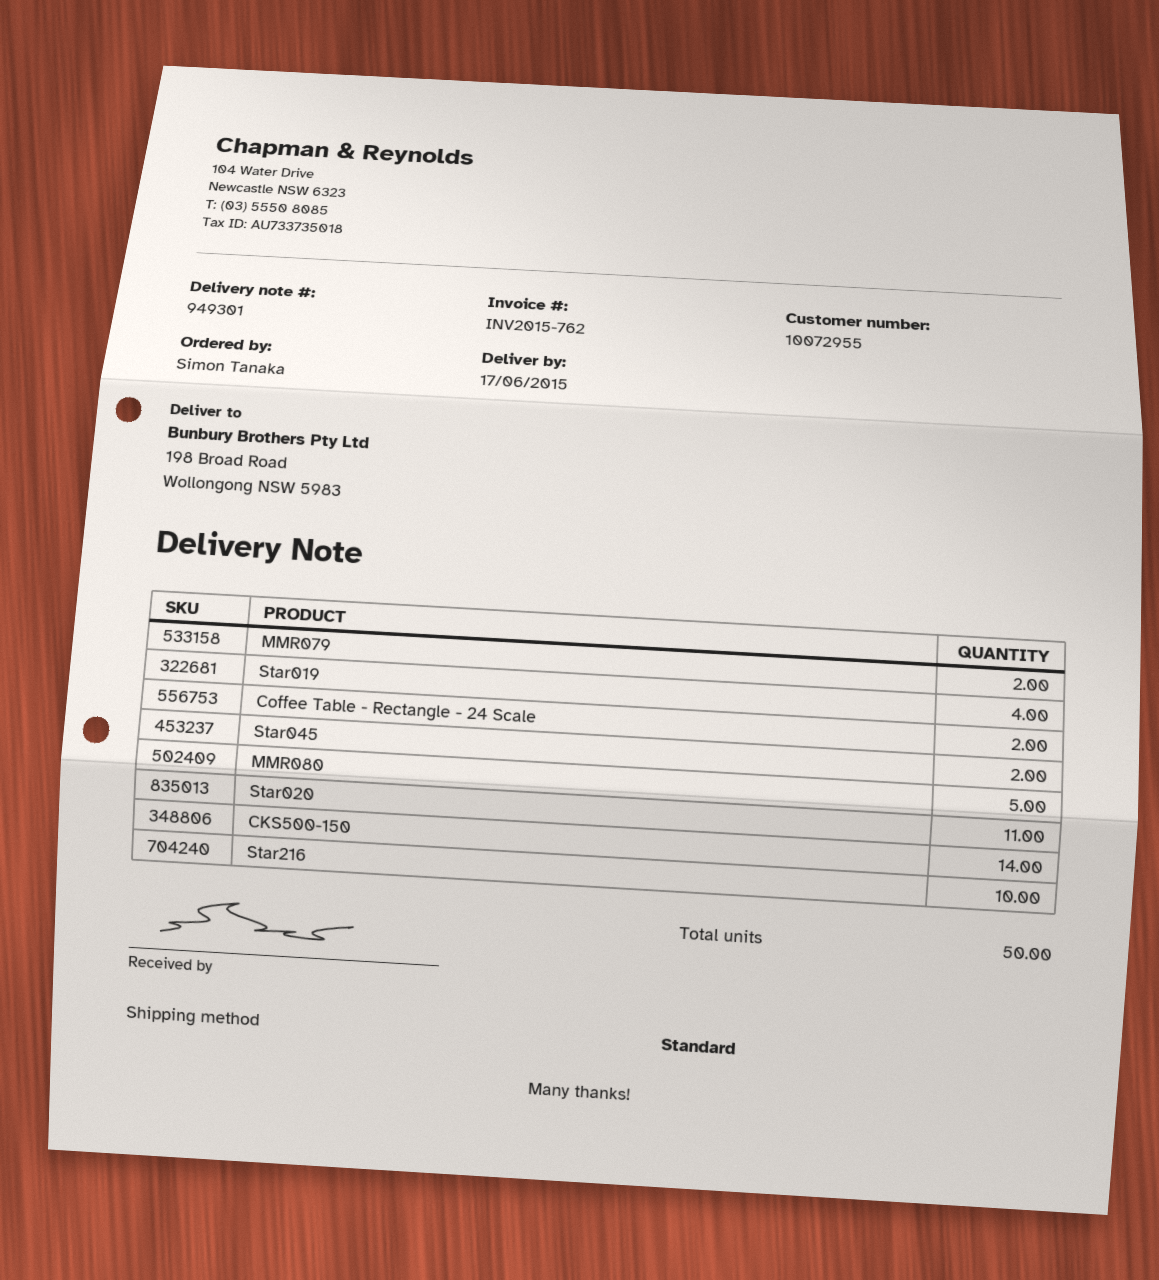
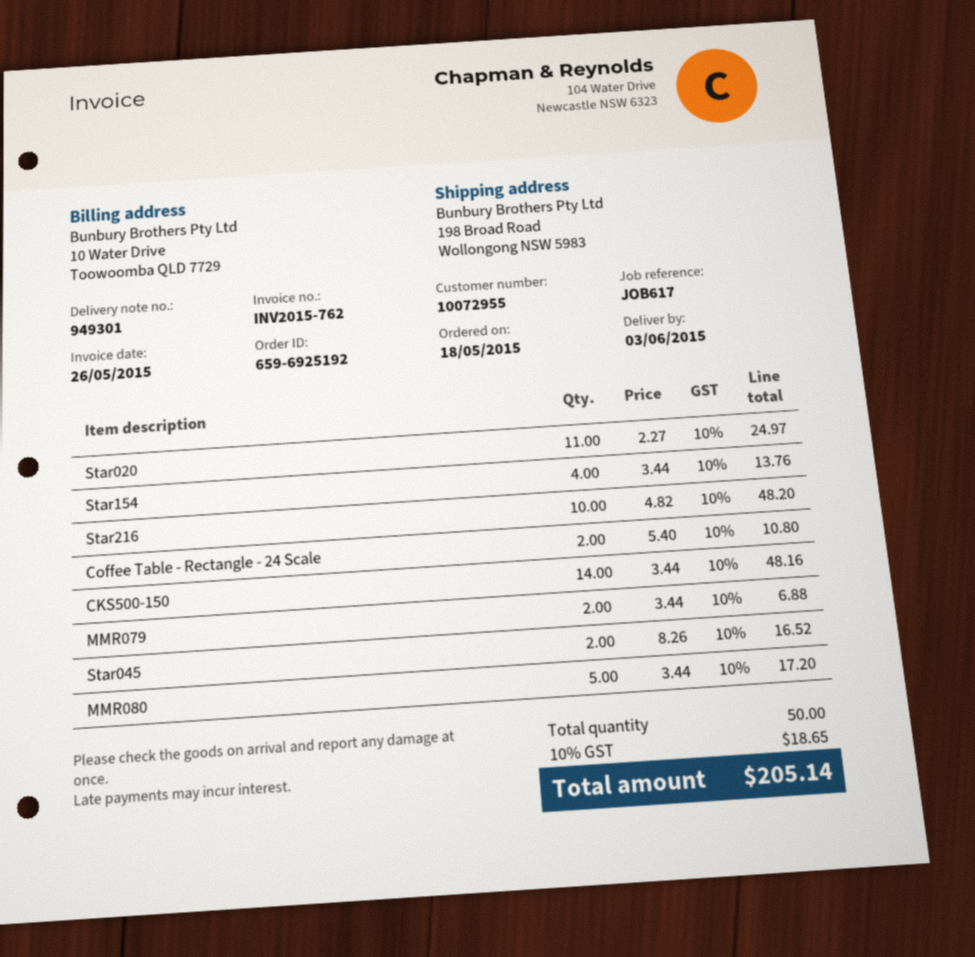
delivery date: 2015-06-17 -> 2015-06-03
Star019: 4 -> none
Star154: none -> 4

